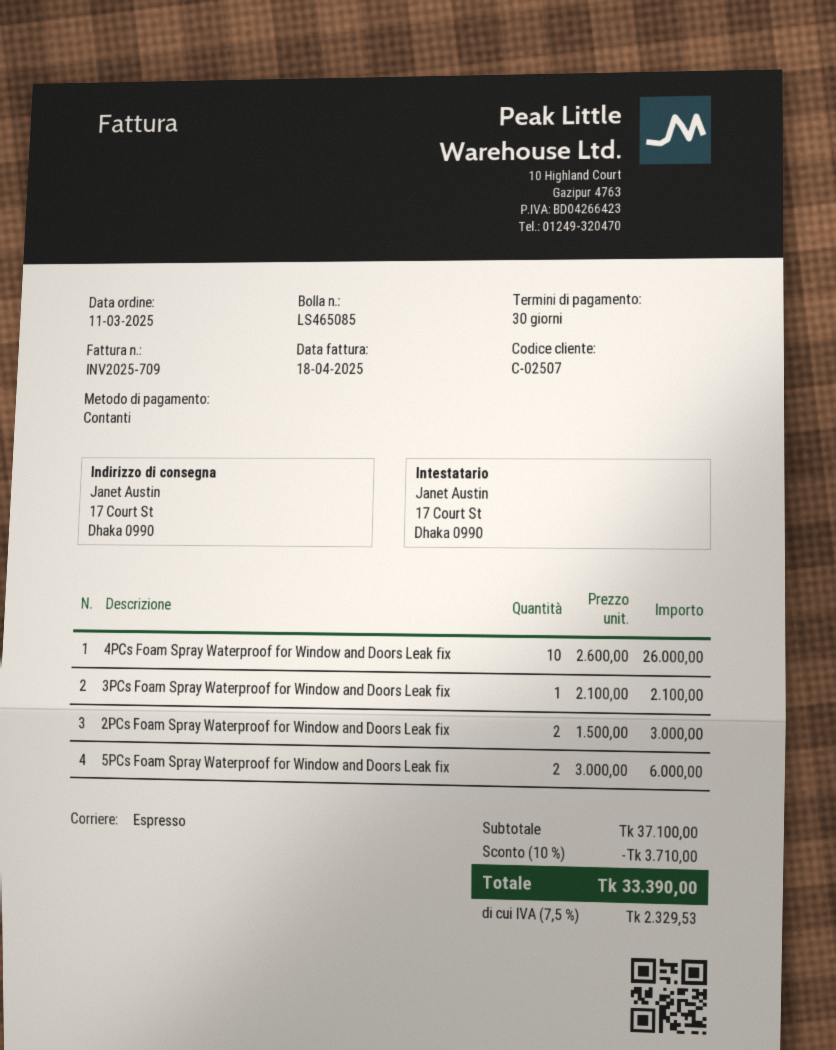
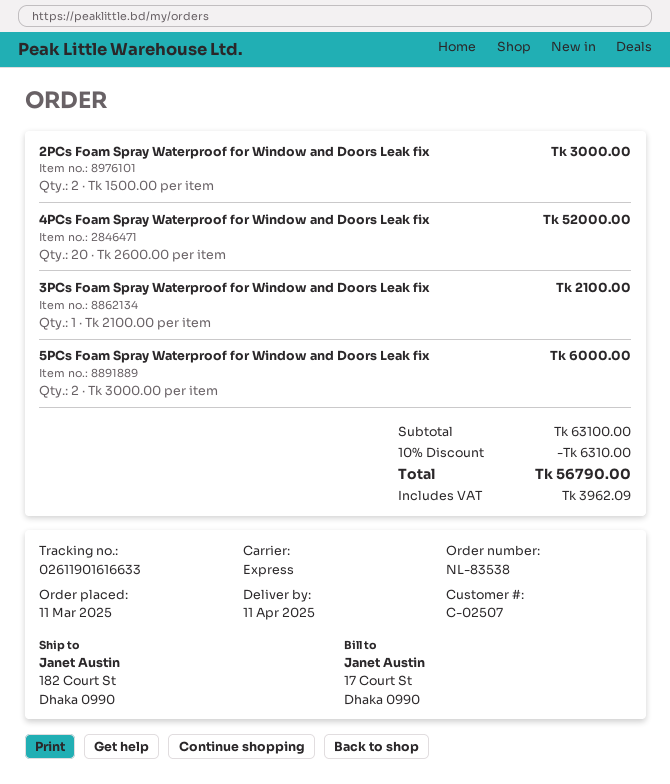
ship to: 17 Court St, Dhaka 0990 -> 182 Court St, Dhaka 0990
4PCs Foam Spray Waterproof for Window and Doors Leak fix: 10 x 2600.00 = 26000.00 -> 20 x 2600.00 = 52000.00
subtotal: 37100.00 -> 63100.00
discount: 10% = 3710.00 -> 10% = 6310.00
tax: 2329.53 -> 3962.09
total: 33390.00 -> 56790.00

